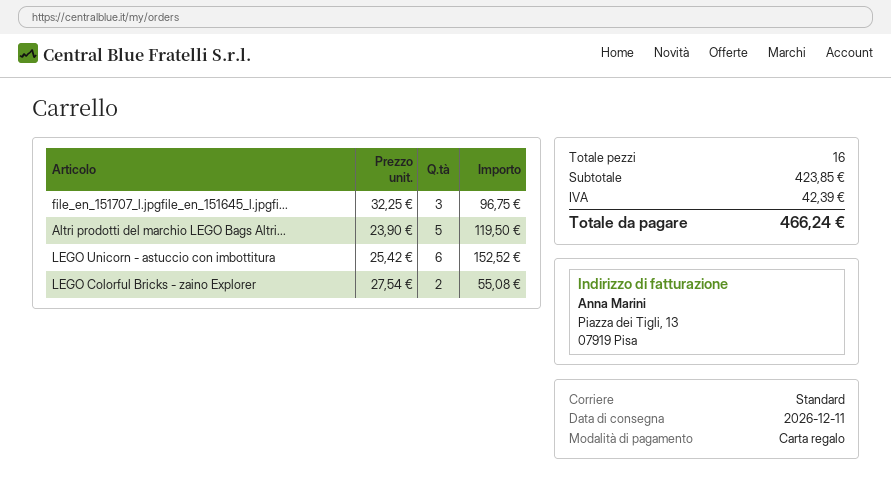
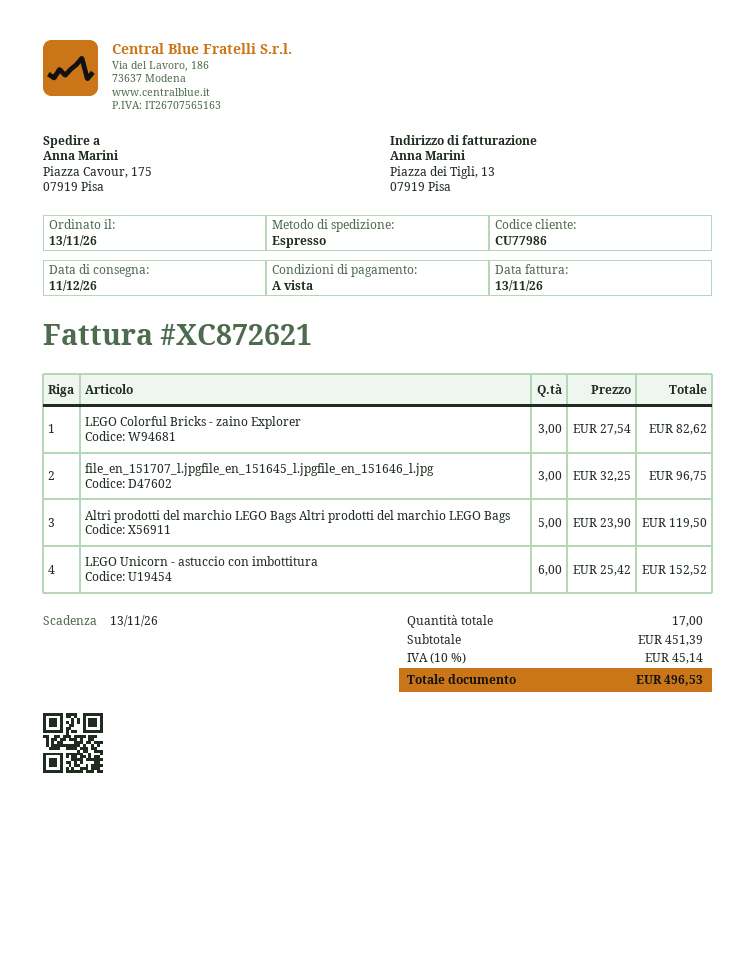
shipping method: standard -> express
LEGO Colorful Bricks - zaino Explorer: 2 x 27.54 = 55.08 -> 3 x 27.54 = 82.62
total quantity: 16 -> 17
subtotal: 423.85 -> 451.39
tax: 42.39 -> 45.14
total: 466.24 -> 496.53

